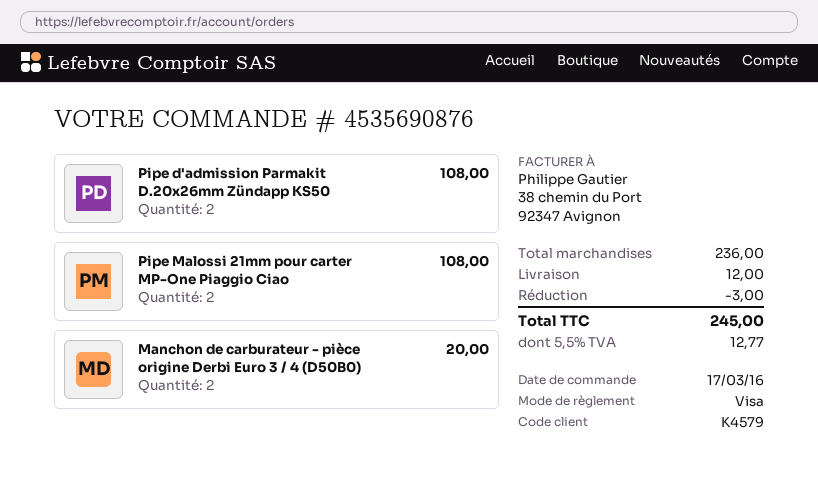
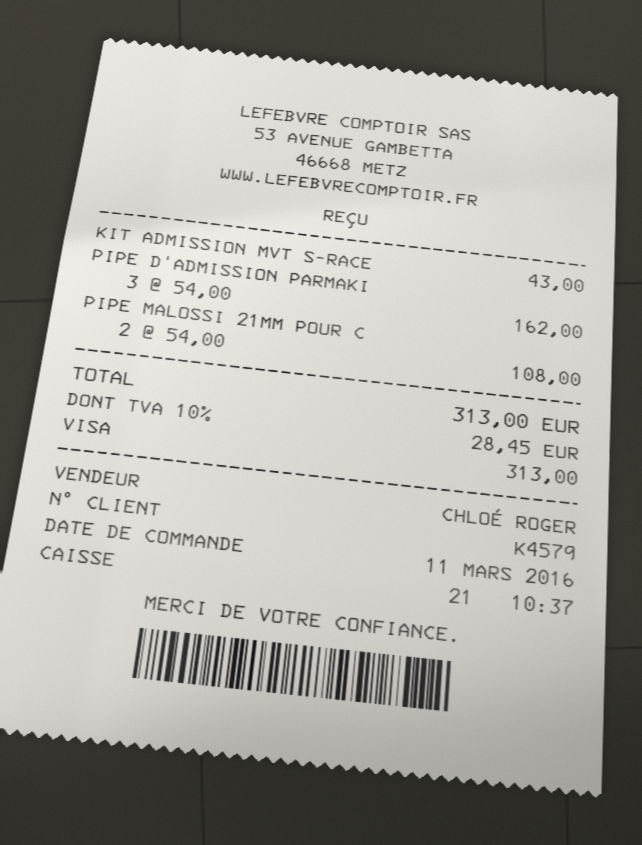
order date: 2016-03-17 -> 2016-03-11
Pipe d'admission Parmakit D.20x26mm Zündapp KS50: 2 for 108.00 -> 3 for 162.00
Manchon de carburateur - pièce origine Derbi Euro 3 / 4 (D50B0): 2 for 20.00 -> none
KIT ADMISSION MVT S-RACE: none -> 1 for 43.00
discount: 3.00 -> none
shipping: 12.00 -> none
tax: 5.5% = 12.77 -> 10% = 28.45
total: 245.00 -> 313.00

